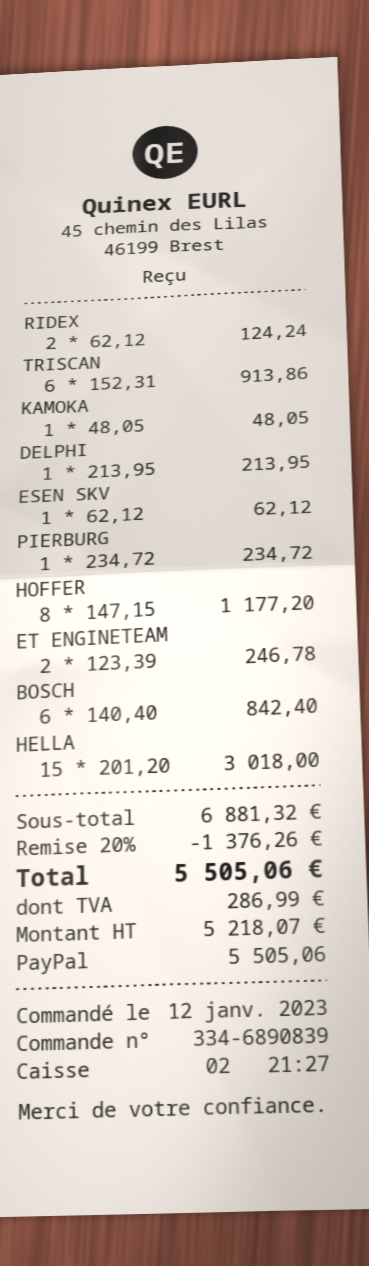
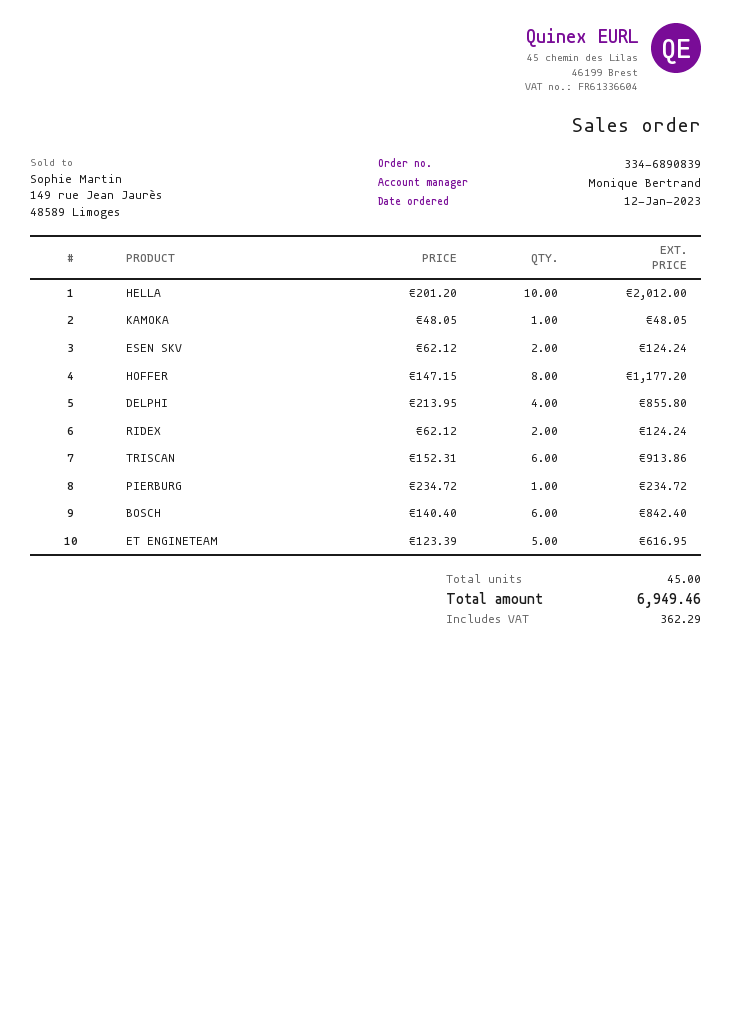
DELPHI: 1 x 213.95 = 213.95 -> 4 x 213.95 = 855.80
ESEN SKV: 1 x 62.12 = 62.12 -> 2 x 62.12 = 124.24
ET ENGINETEAM: 2 x 123.39 = 246.78 -> 5 x 123.39 = 616.95
HELLA: 15 x 201.20 = 3018.00 -> 10 x 201.20 = 2012.00
discount: 20% = 1376.26 -> none
tax: 286.99 -> 362.29
total: 5505.06 -> 6949.46

